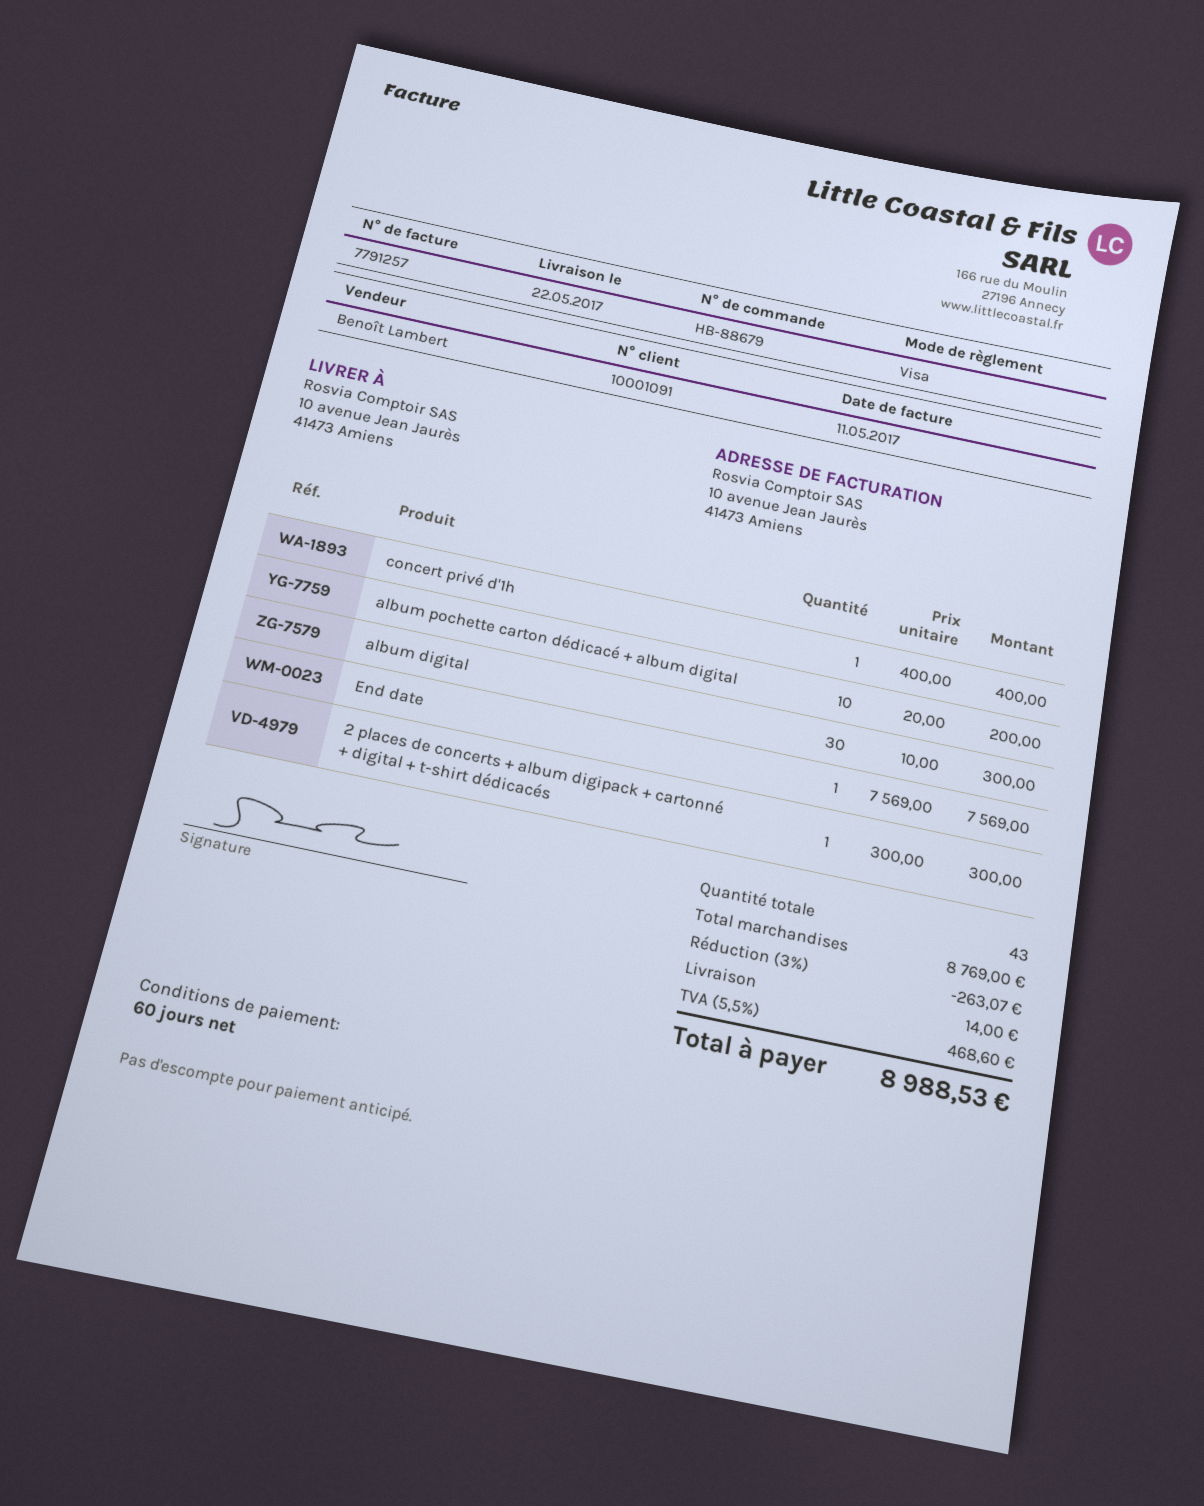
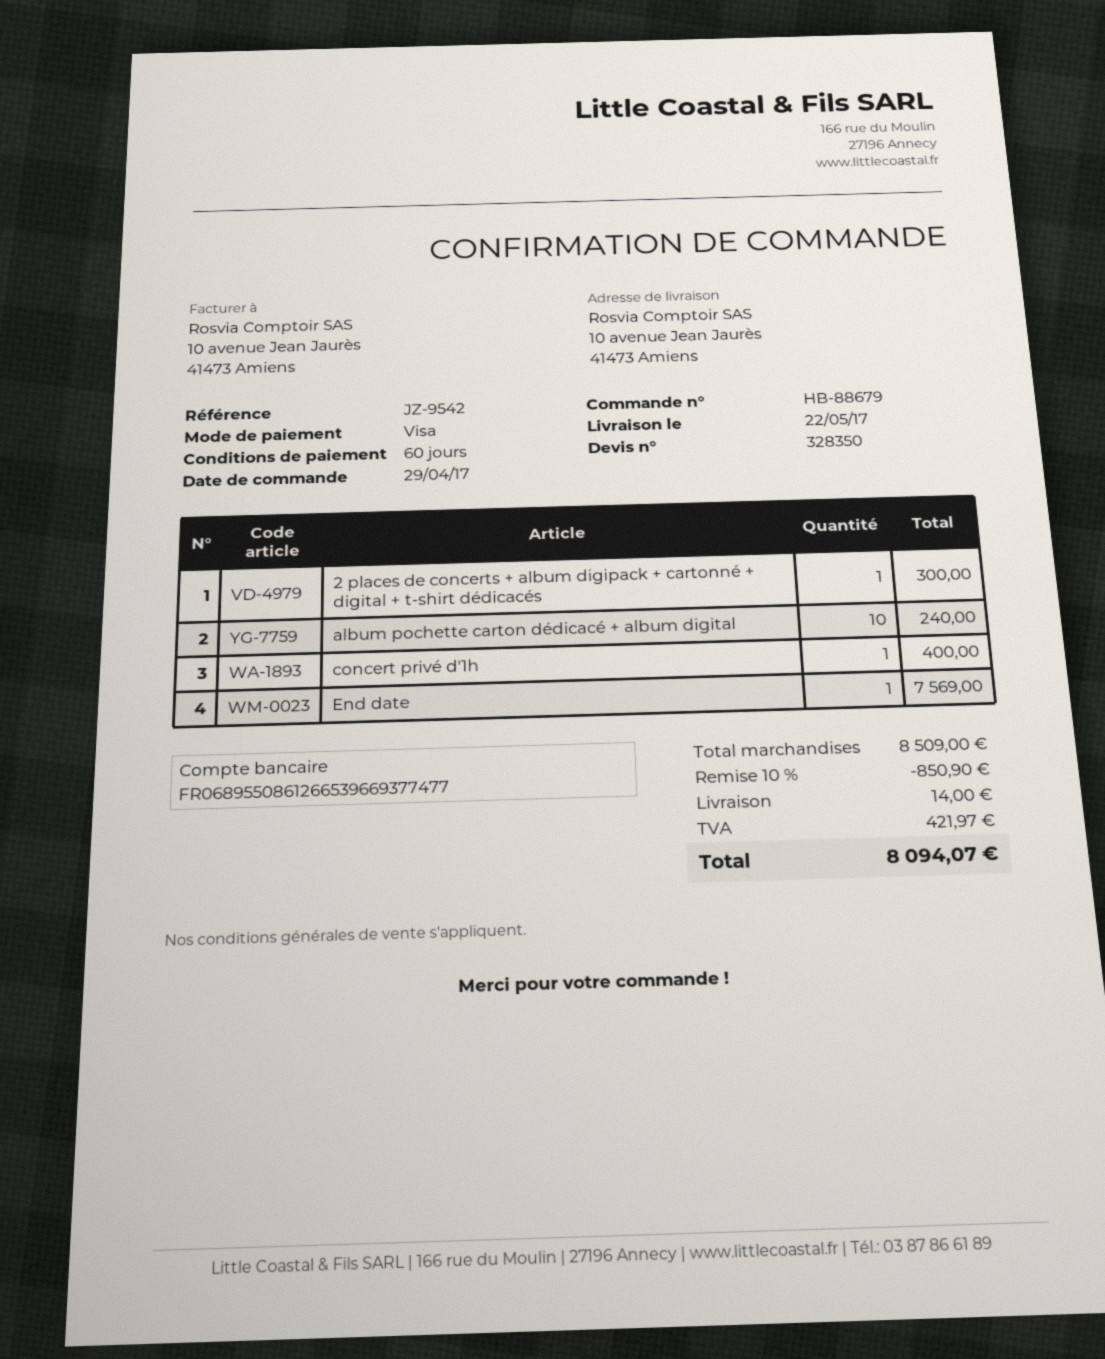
album pochette carton dédicacé + album digital: 10 for 200.00 -> 10 for 240.00
album digital: 30 for 300.00 -> none
subtotal: 8769.00 -> 8509.00
discount: 3% = 263.07 -> 10% = 850.90
tax: 468.60 -> 421.97
total: 8988.53 -> 8094.07

